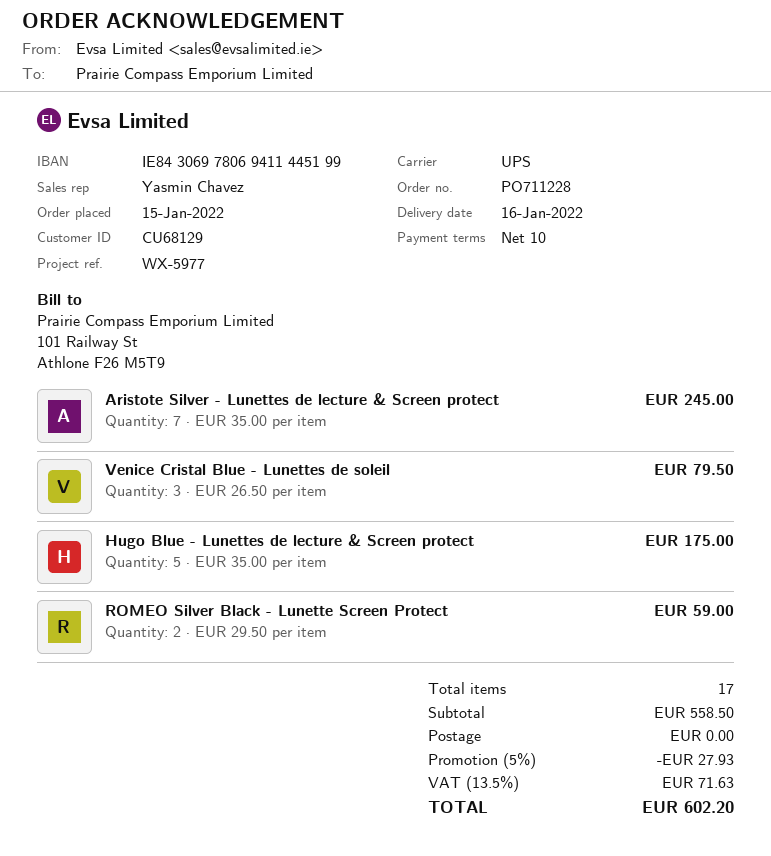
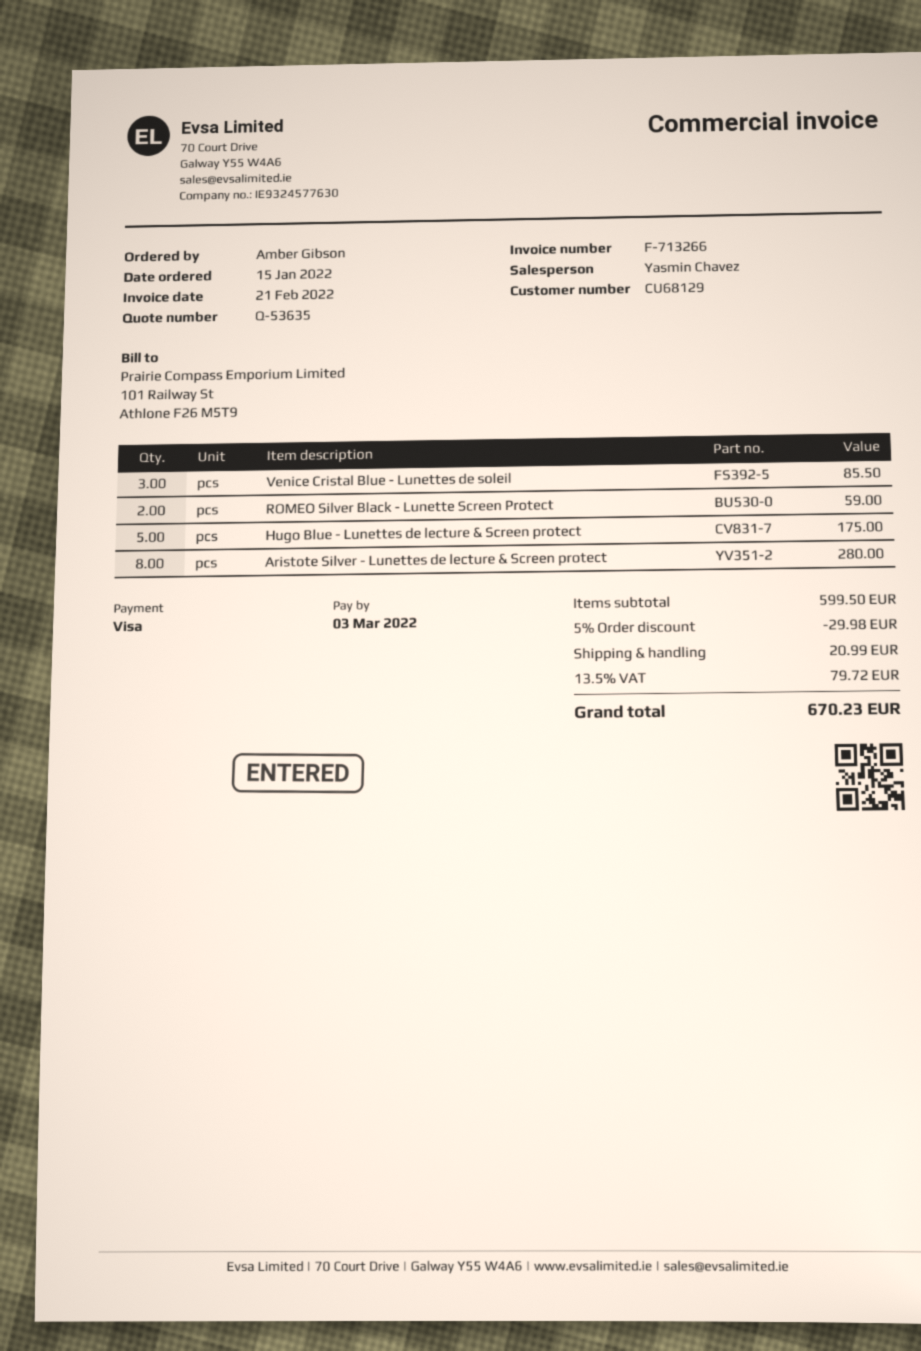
Aristote Silver - Lunettes de lecture & Screen protect: 7 for 245.00 -> 8 for 280.00
Venice Cristal Blue - Lunettes de soleil: 3 for 79.50 -> 3 for 85.50
subtotal: 558.50 -> 599.50
discount: 5% = 27.93 -> 5% = 29.98
shipping: 0.00 -> 20.99
tax: 13.5% = 71.63 -> 13.5% = 79.72
total: 602.20 -> 670.23

